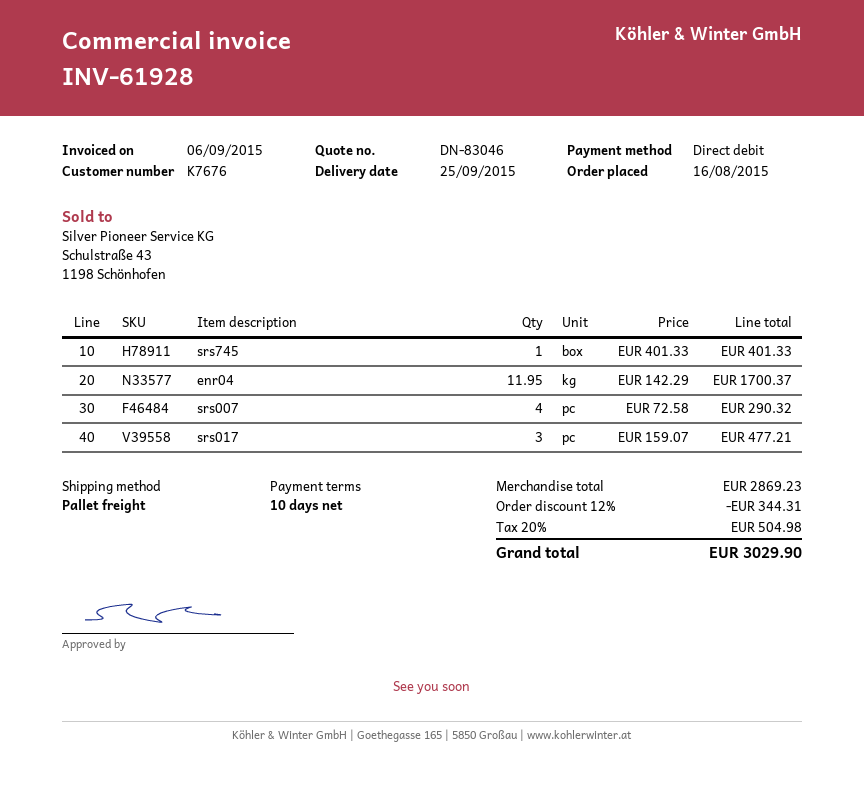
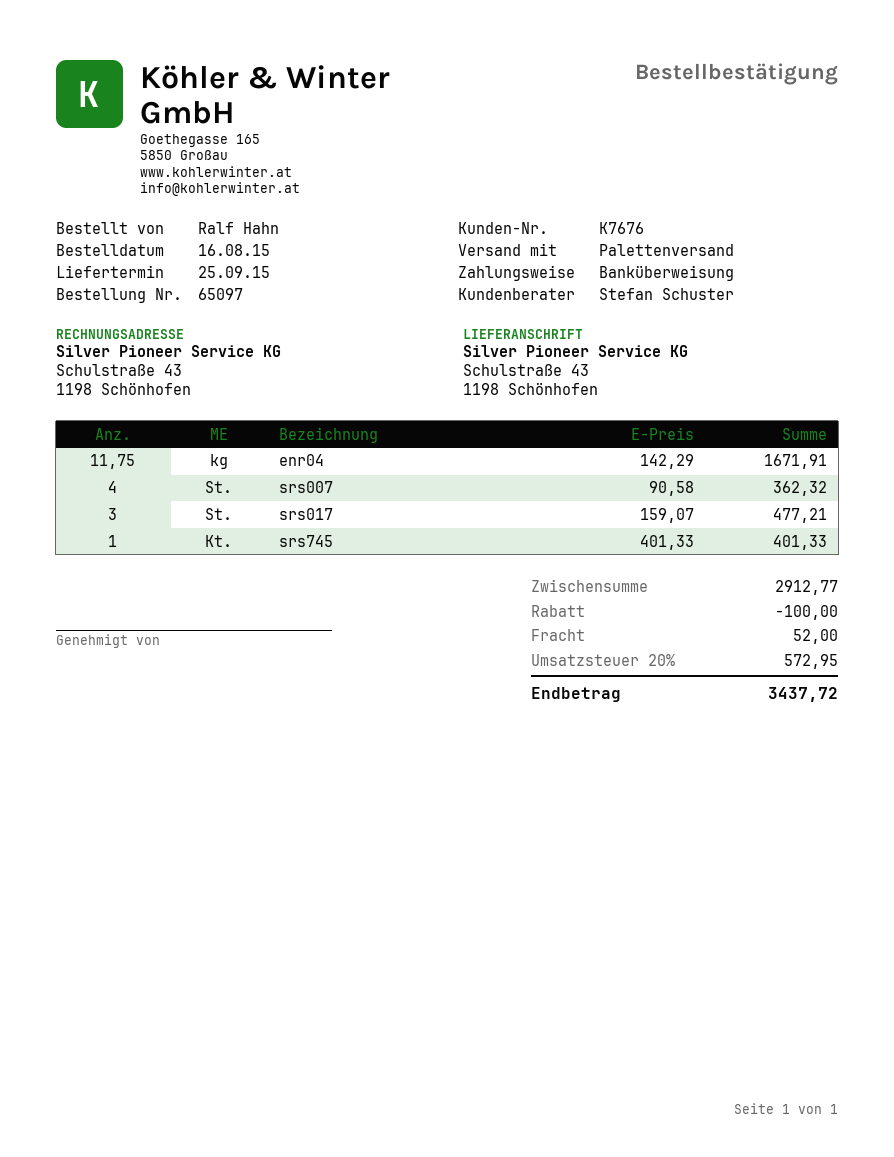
payment method: direct debit -> bank transfer
enr04: 11.95 x 142.29 = 1700.37 -> 11.75 x 142.29 = 1671.91
srs007: 4 x 72.58 = 290.32 -> 4 x 90.58 = 362.32
subtotal: 2869.23 -> 2912.77
discount: 344.31 -> 100.00
shipping: none -> 52.00
tax: 20% = 504.98 -> 20% = 572.95
total: 3029.90 -> 3437.72

